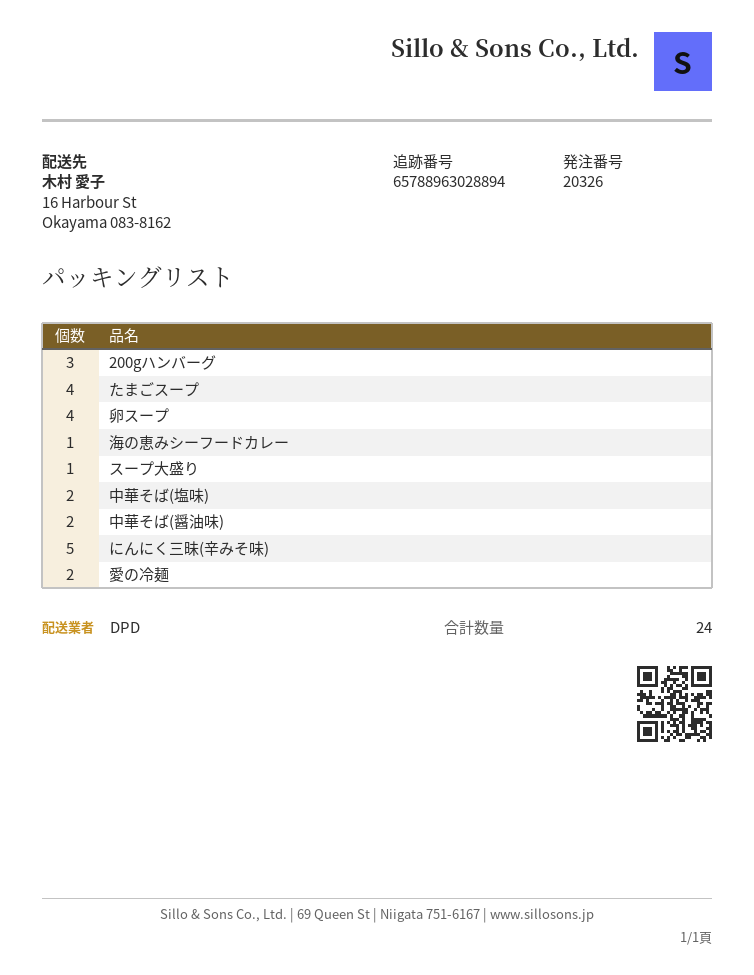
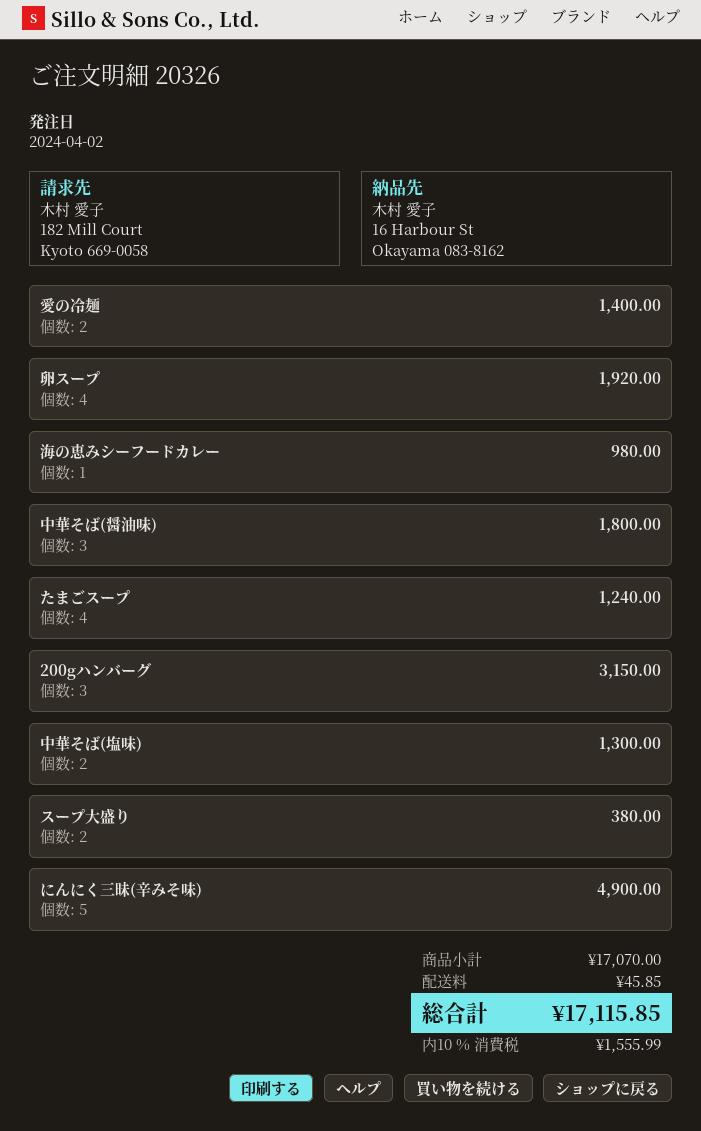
スープ大盛り: 1 -> 2
中華そば(醤油味): 2 -> 3

